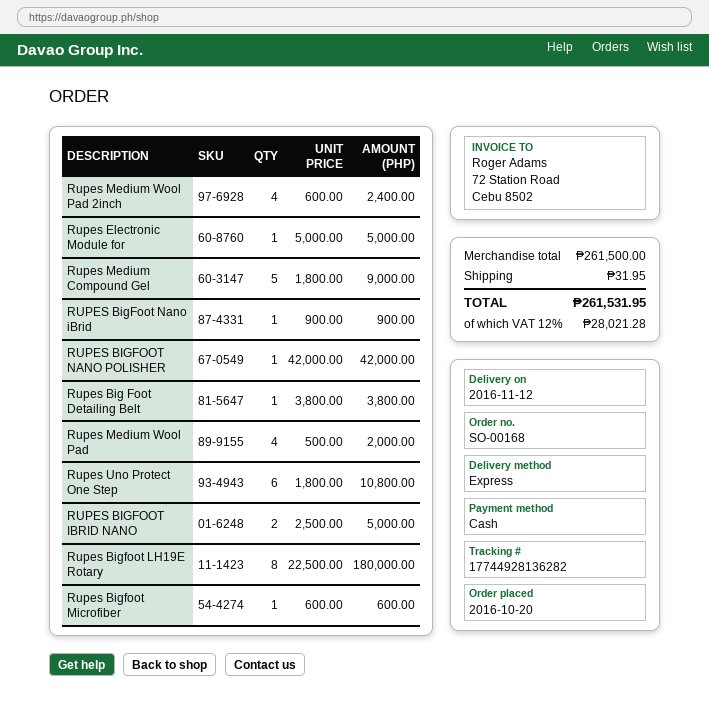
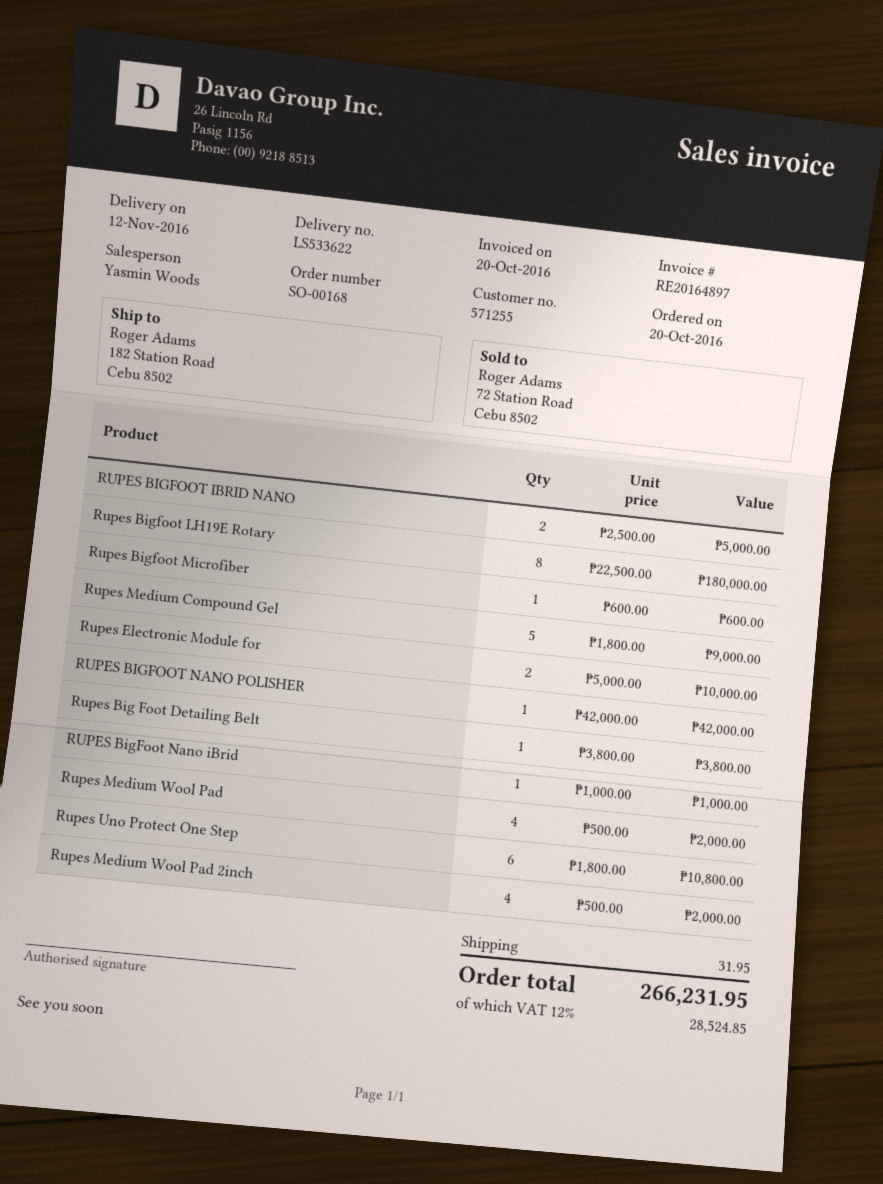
Rupes Medium Wool Pad 2inch: 4 x 600.00 = 2400.00 -> 4 x 500.00 = 2000.00
Rupes Electronic Module for: 1 x 5000.00 = 5000.00 -> 2 x 5000.00 = 10000.00
RUPES BigFoot Nano iBrid: 1 x 900.00 = 900.00 -> 1 x 1000.00 = 1000.00
tax: 12% = 28021.28 -> 12% = 28524.85
total: 261531.95 -> 266231.95

